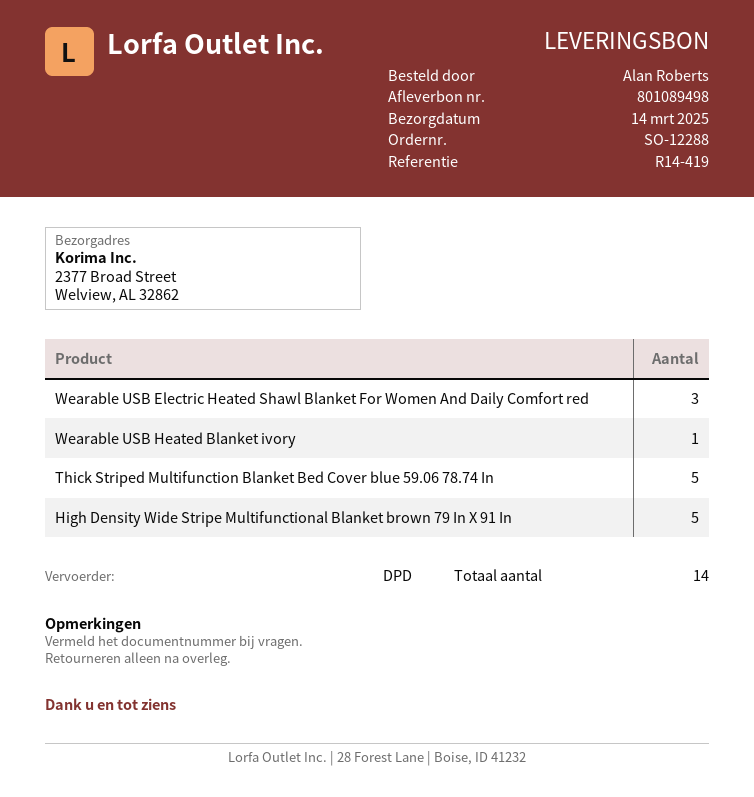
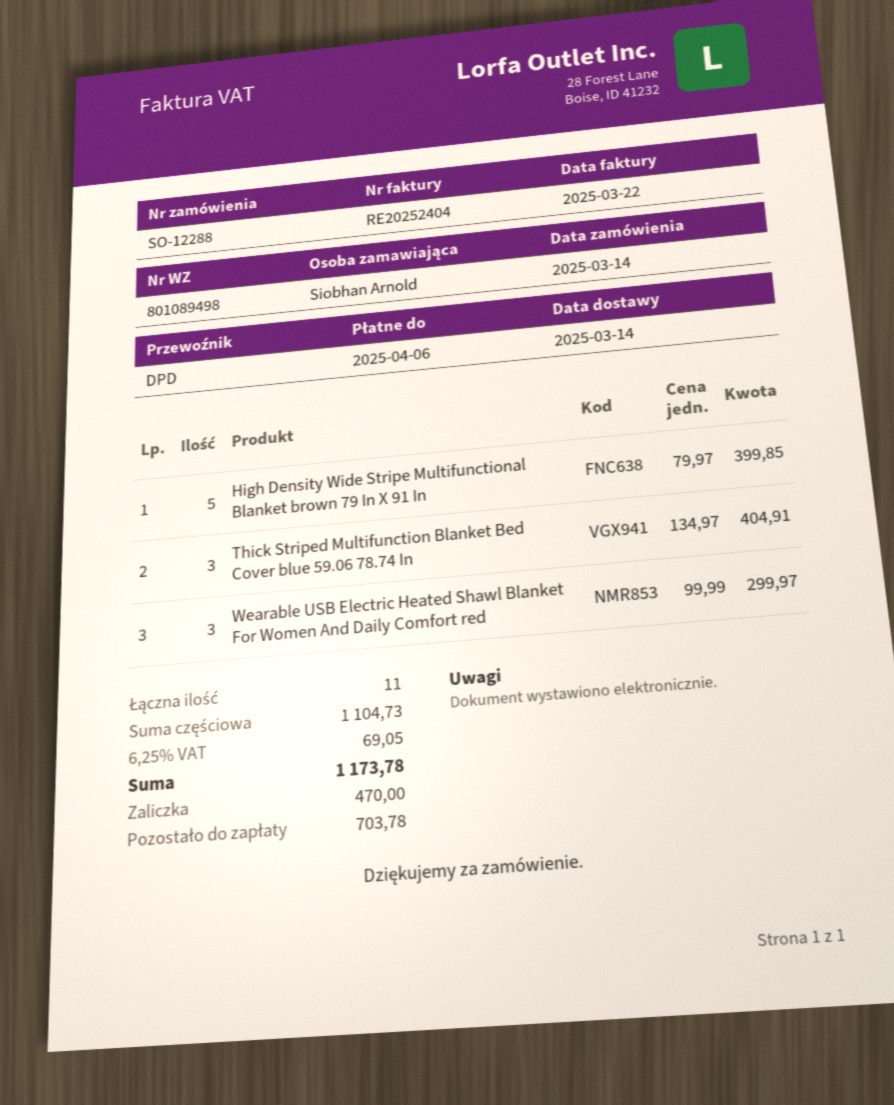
ordered by: Alan Roberts -> Siobhan Arnold
Wearable USB Heated Blanket ivory: 1 -> none
Thick Striped Multifunction Blanket Bed Cover blue 59.06 78.74 In: 5 -> 3
total quantity: 14 -> 11

